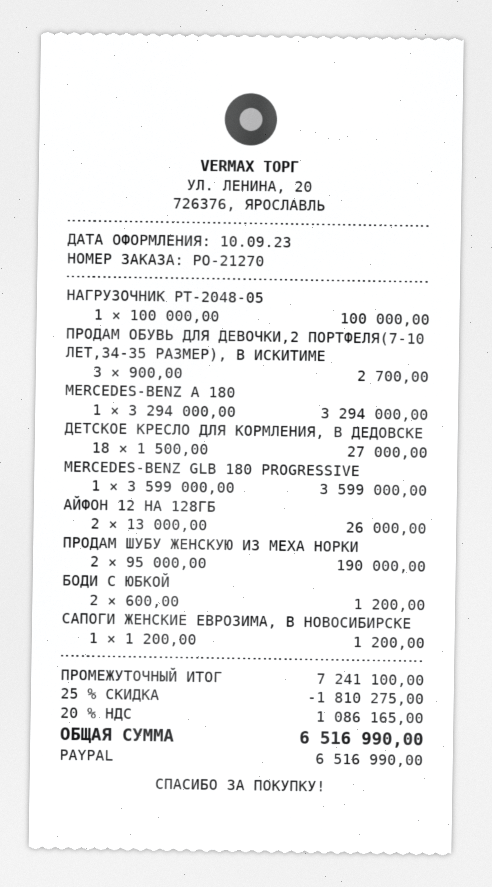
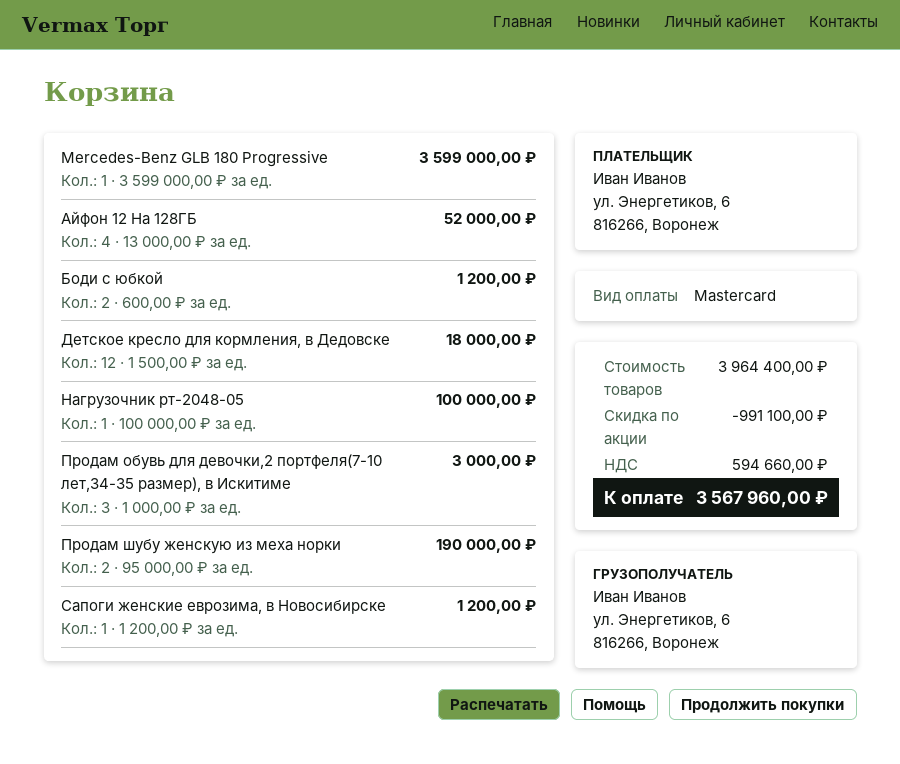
payment method: PayPal -> Mastercard
ПРОДАМ ОБУВЬ ДЛЯ ДЕВОЧКИ,2 ПОРТФЕЛЯ(7-10 ЛЕТ,34-35 РАЗМЕР), В ИСКИТИМЕ: 3 x 900.00 = 2700.00 -> 3 x 1000.00 = 3000.00
MERCEDES-BENZ A 180: 1 x 3294000.00 = 3294000.00 -> none
ДЕТСКОЕ КРЕСЛО ДЛЯ КОРМЛЕНИЯ, В ДЕДОВСКЕ: 18 x 1500.00 = 27000.00 -> 12 x 1500.00 = 18000.00
АЙФОН 12 НА 128ГБ: 2 x 13000.00 = 26000.00 -> 4 x 13000.00 = 52000.00
subtotal: 7241100.00 -> 3964400.00
discount: 1810275.00 -> 991100.00
tax: 1086165.00 -> 594660.00
total: 6516990.00 -> 3567960.00

